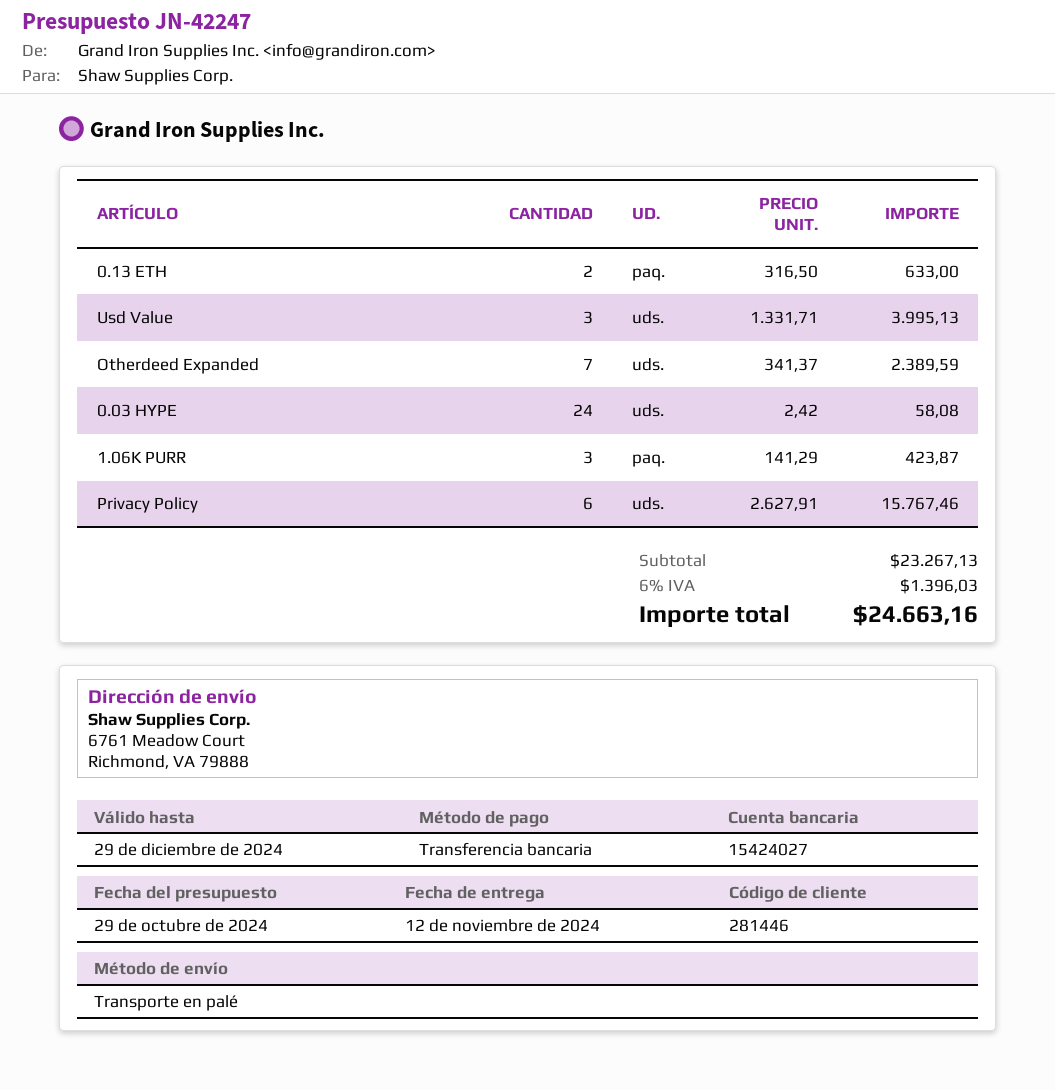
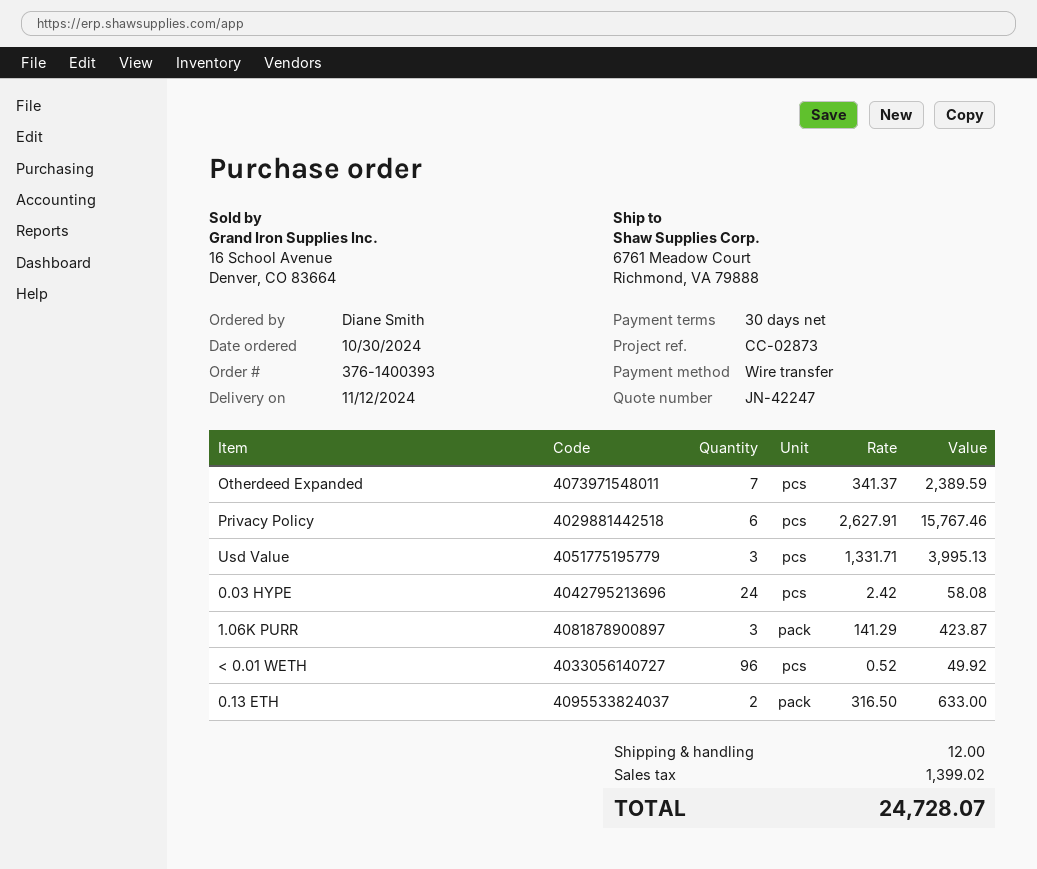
< 0.01 WETH: none -> 96 x 0.52 = 49.92
shipping: none -> 12.00
tax: 1396.03 -> 1399.02
total: 24663.16 -> 24728.07

